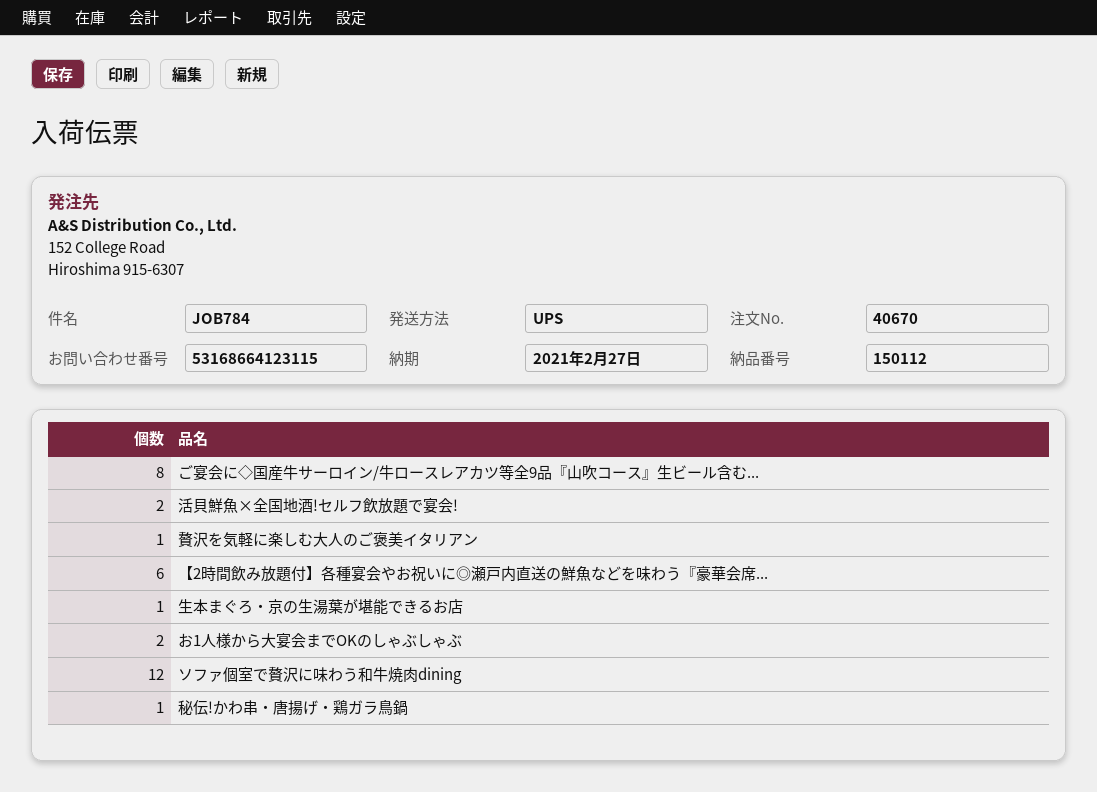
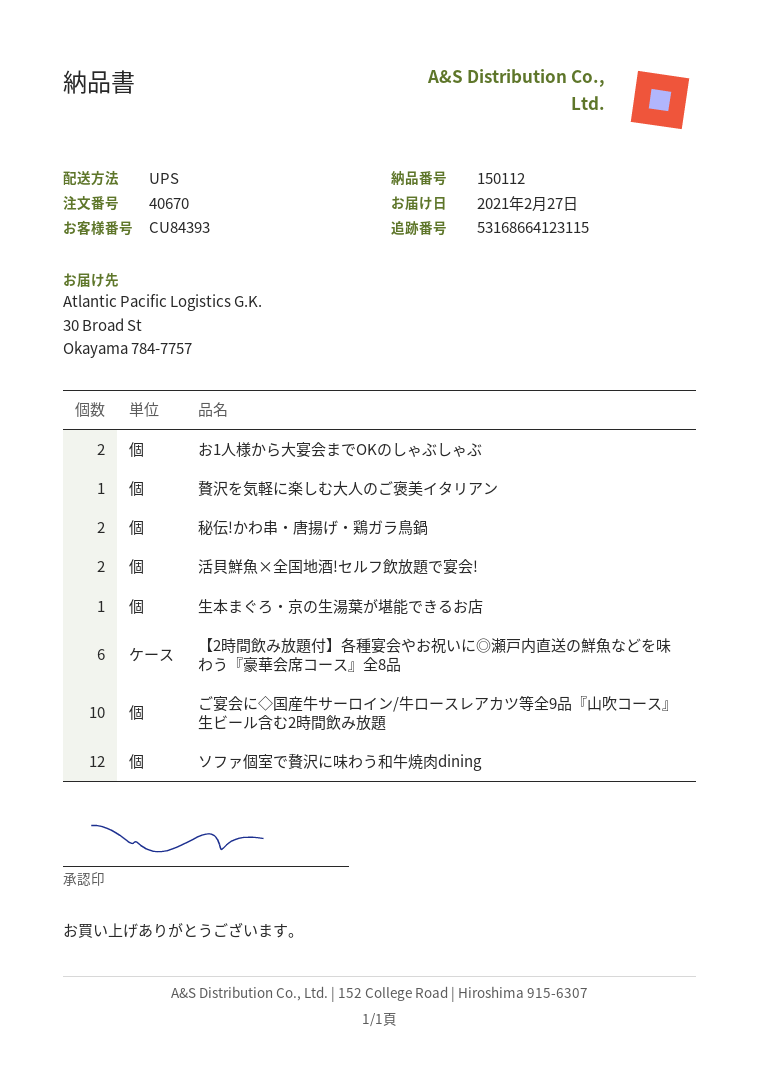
ご宴会に◇国産牛サーロイン/牛ロースレアカツ等全9品『山吹コース』生ビール含む...: 8 -> 10
秘伝!かわ串・唐揚げ・鶏ガラ鳥鍋: 1 -> 2

